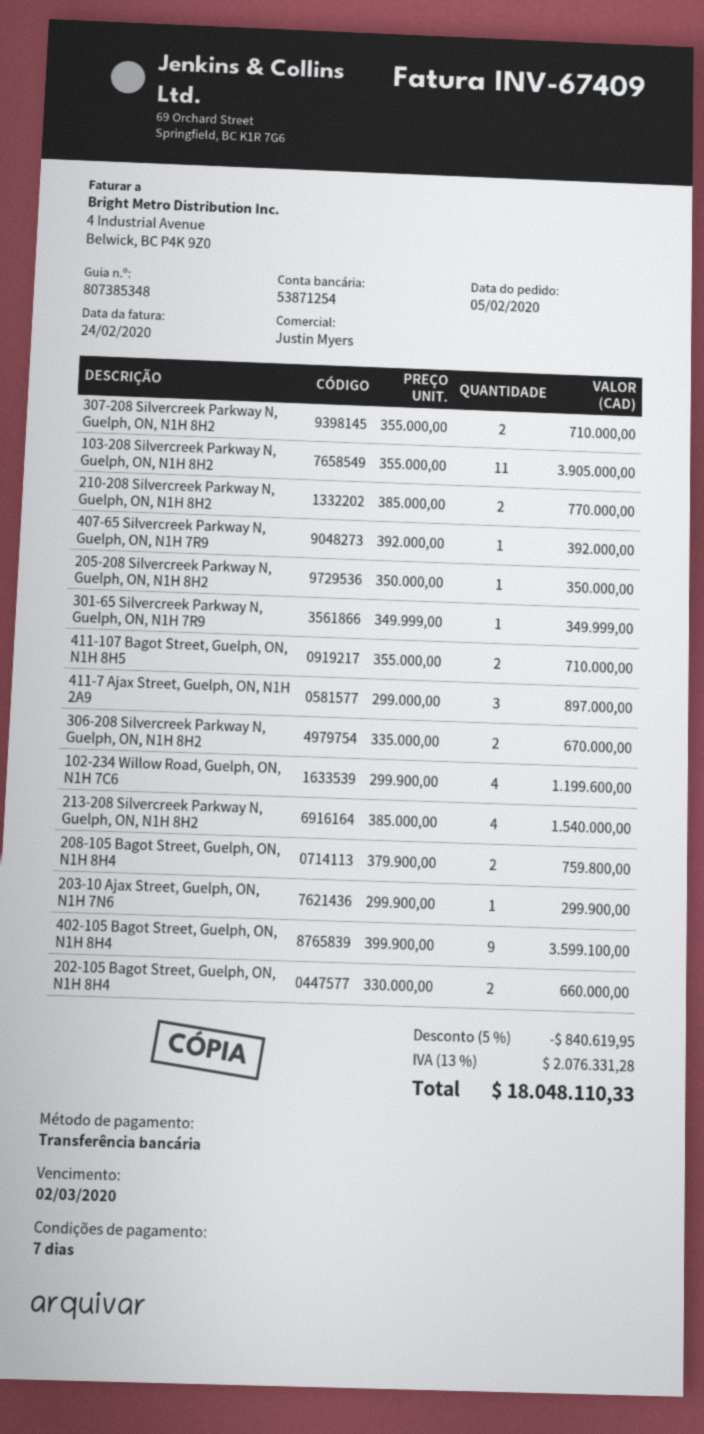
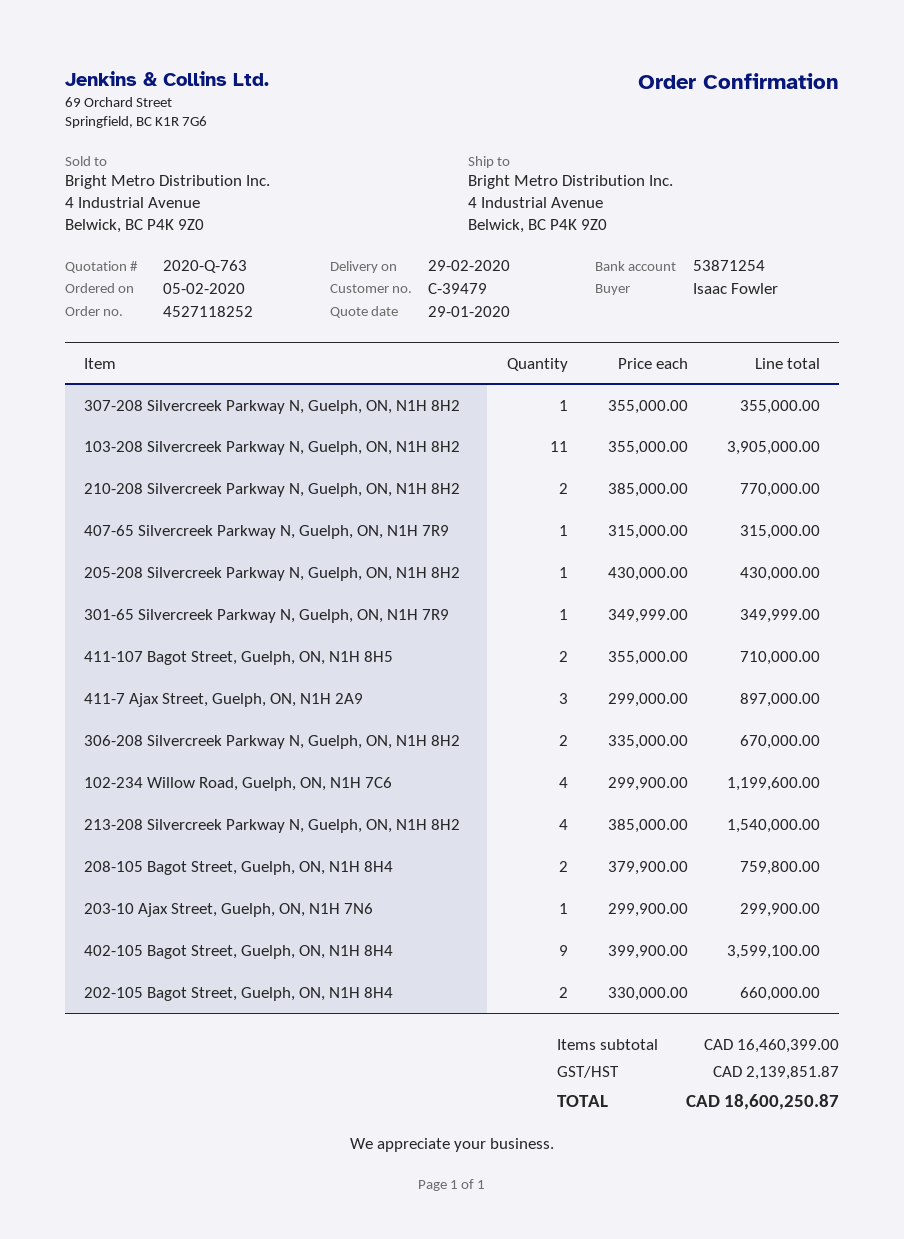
307-208 Silvercreek Parkway N, Guelph, ON, N1H 8H2: 2 x 355000.00 = 710000.00 -> 1 x 355000.00 = 355000.00
407-65 Silvercreek Parkway N, Guelph, ON, N1H 7R9: 1 x 392000.00 = 392000.00 -> 1 x 315000.00 = 315000.00
205-208 Silvercreek Parkway N, Guelph, ON, N1H 8H2: 1 x 350000.00 = 350000.00 -> 1 x 430000.00 = 430000.00
discount: 5% = 840619.95 -> none
tax: 2076331.28 -> 2139851.87
total: 18048110.33 -> 18600250.87

